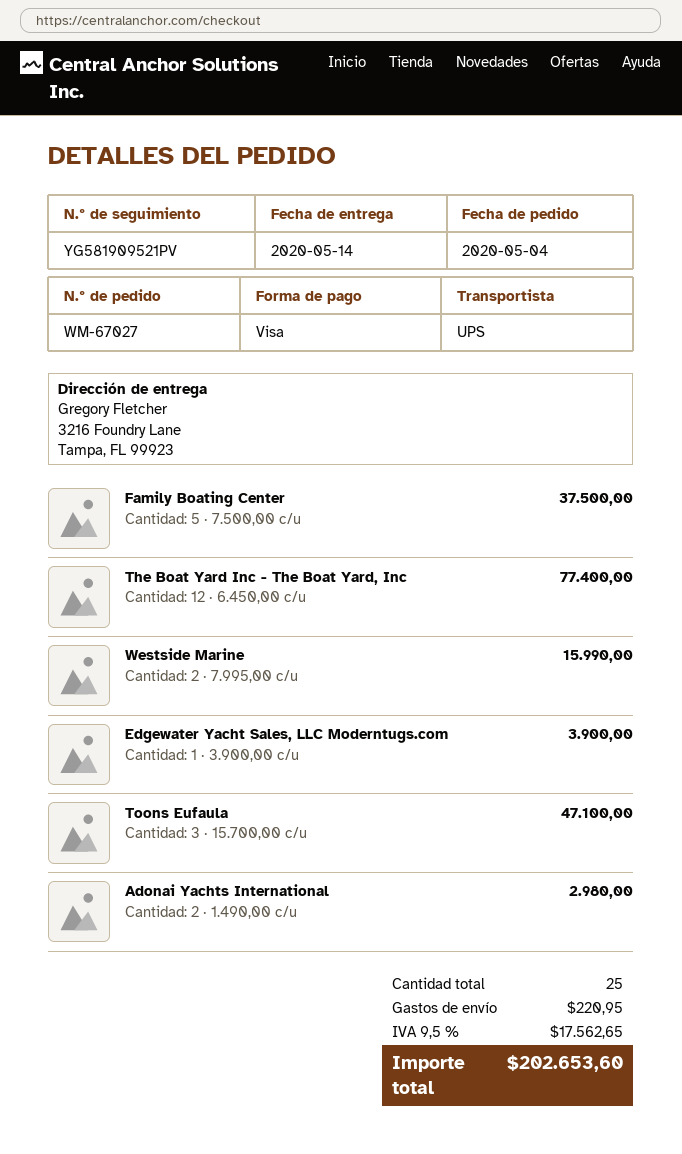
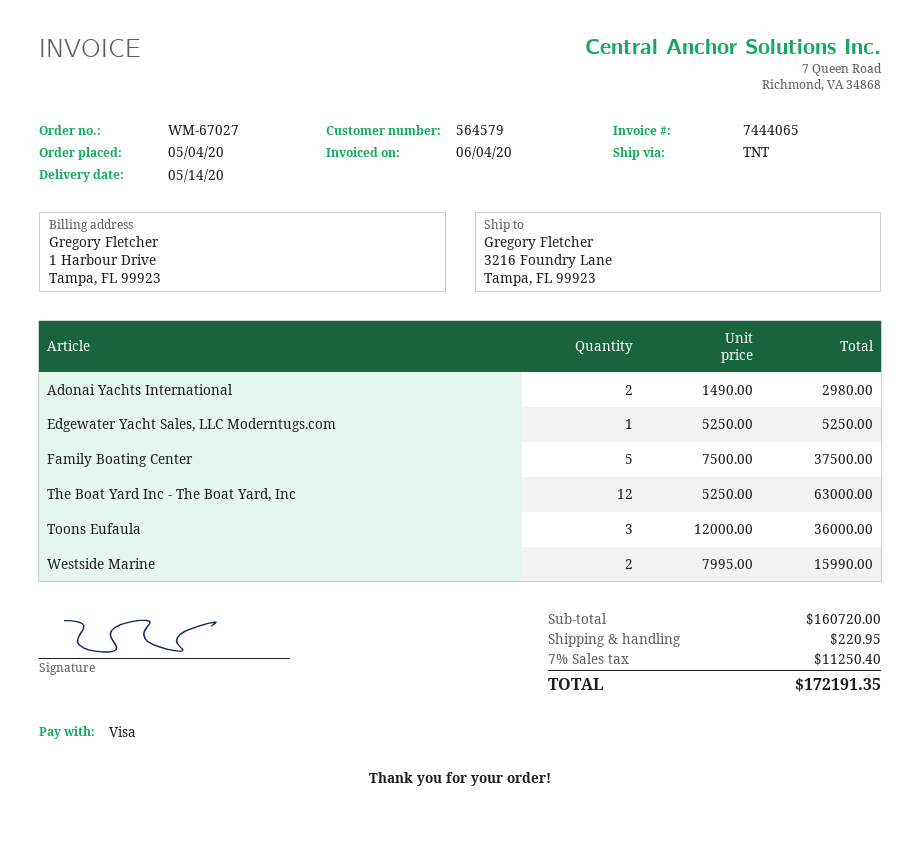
shipping method: UPS -> TNT
The Boat Yard Inc - The Boat Yard, Inc: 12 x 6450.00 = 77400.00 -> 12 x 5250.00 = 63000.00
Edgewater Yacht Sales, LLC Moderntugs.com: 1 x 3900.00 = 3900.00 -> 1 x 5250.00 = 5250.00
Toons Eufaula: 3 x 15700.00 = 47100.00 -> 3 x 12000.00 = 36000.00
tax: 9.5% = 17562.65 -> 7% = 11250.40
total: 202653.60 -> 172191.35

